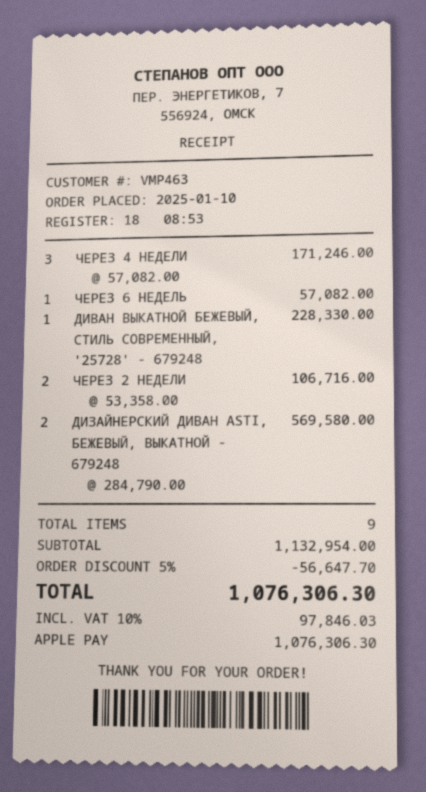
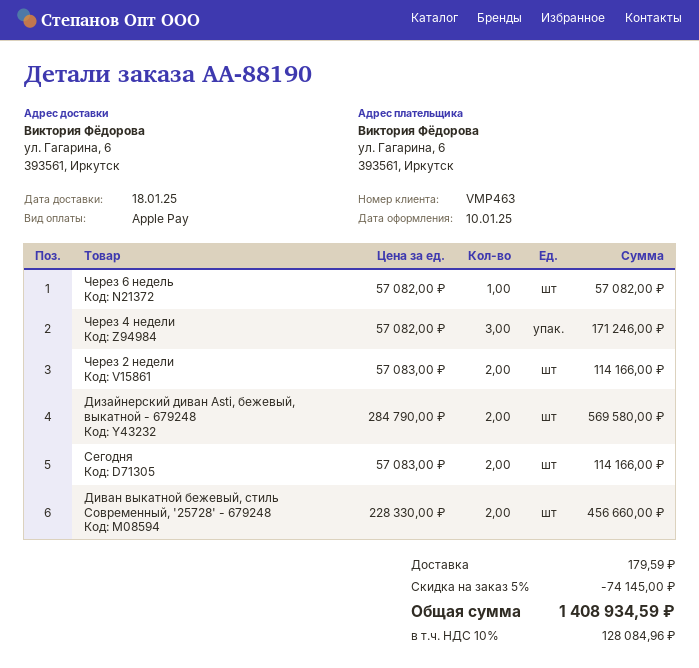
ДИВАН ВЫКАТНОЙ БЕЖЕВЫЙ, СТИЛЬ СОВРЕМЕННЫЙ, '25728' - 679248: 1 x 228330.00 = 228330.00 -> 2 x 228330.00 = 456660.00
ЧЕРЕЗ 2 НЕДЕЛИ: 2 x 53358.00 = 106716.00 -> 2 x 57083.00 = 114166.00
Сегодня: none -> 2 x 57083.00 = 114166.00
discount: 5% = 56647.70 -> 5% = 74145.00
shipping: none -> 179.59
tax: 10% = 97846.03 -> 10% = 128084.96
total: 1076306.30 -> 1408934.59

